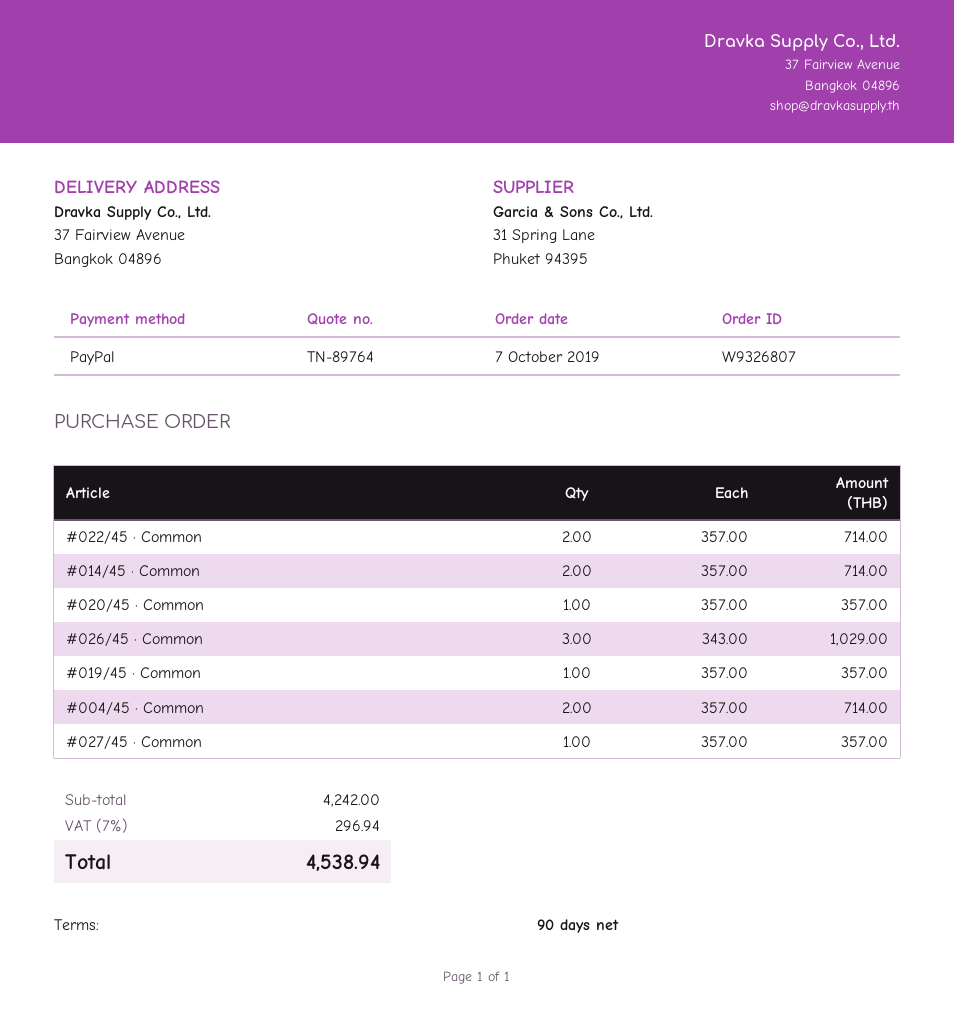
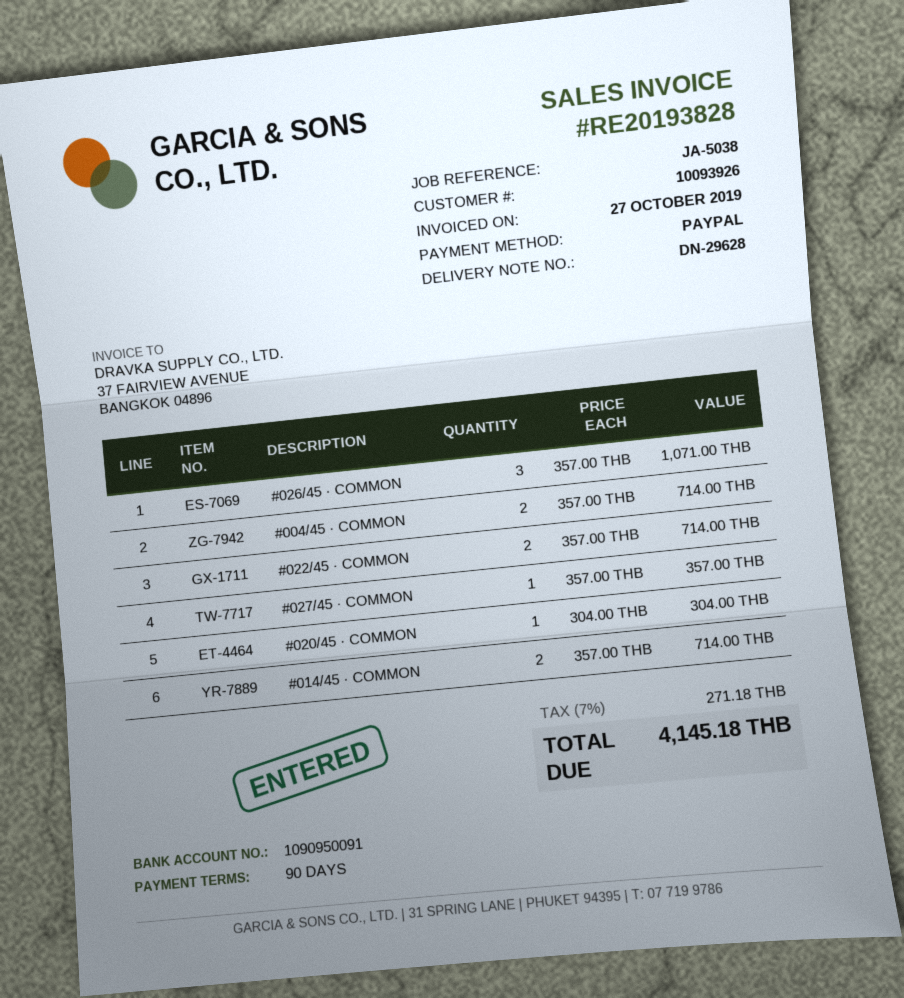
#020/45 · Common: 1 x 357.00 = 357.00 -> 1 x 304.00 = 304.00
#026/45 · Common: 3 x 343.00 = 1029.00 -> 3 x 357.00 = 1071.00
#019/45 · Common: 1 x 357.00 = 357.00 -> none
tax: 7% = 296.94 -> 7% = 271.18
total: 4538.94 -> 4145.18

